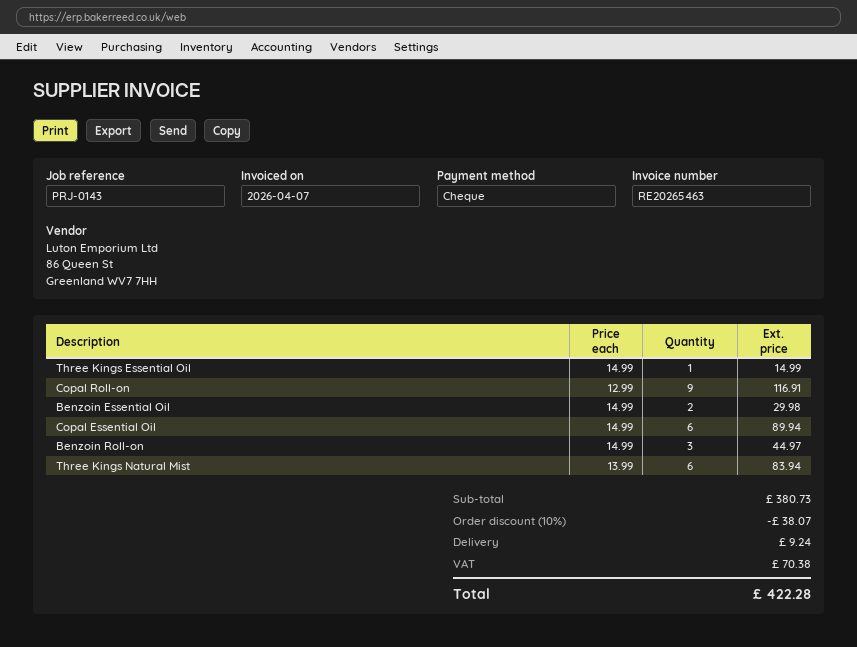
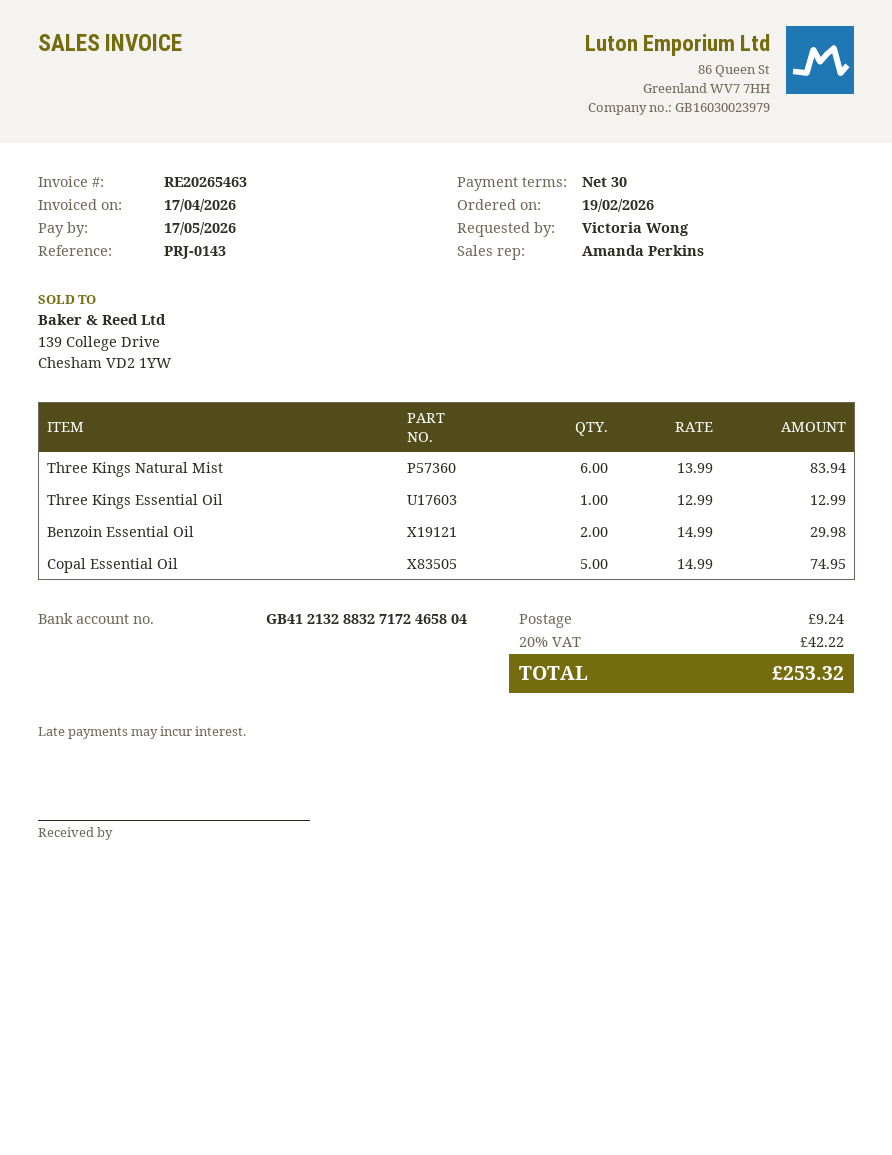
invoice date: 2026-04-07 -> 2026-04-17
Three Kings Essential Oil: 1 x 14.99 = 14.99 -> 1 x 12.99 = 12.99
Copal Roll-on: 9 x 12.99 = 116.91 -> none
Copal Essential Oil: 6 x 14.99 = 89.94 -> 5 x 14.99 = 74.95
Benzoin Roll-on: 3 x 14.99 = 44.97 -> none
discount: 10% = 38.07 -> none
tax: 70.38 -> 42.22
total: 422.28 -> 253.32

